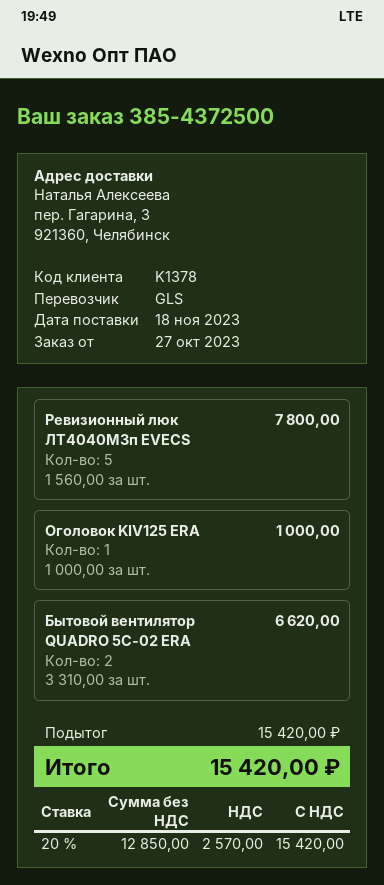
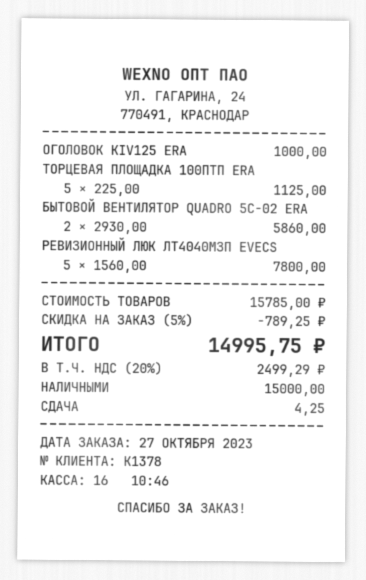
Бытовой вентилятор QUADRO 5C-02 ERA: 2 x 3310.00 = 6620.00 -> 2 x 2930.00 = 5860.00
ТОРЦЕВАЯ ПЛОЩАДКА 100ПТП ERA: none -> 5 x 225.00 = 1125.00
subtotal: 15420.00 -> 15785.00
discount: none -> 5% = 789.25
tax: 20% = 2570.00 -> 20% = 2499.29
total: 15420.00 -> 14995.75

